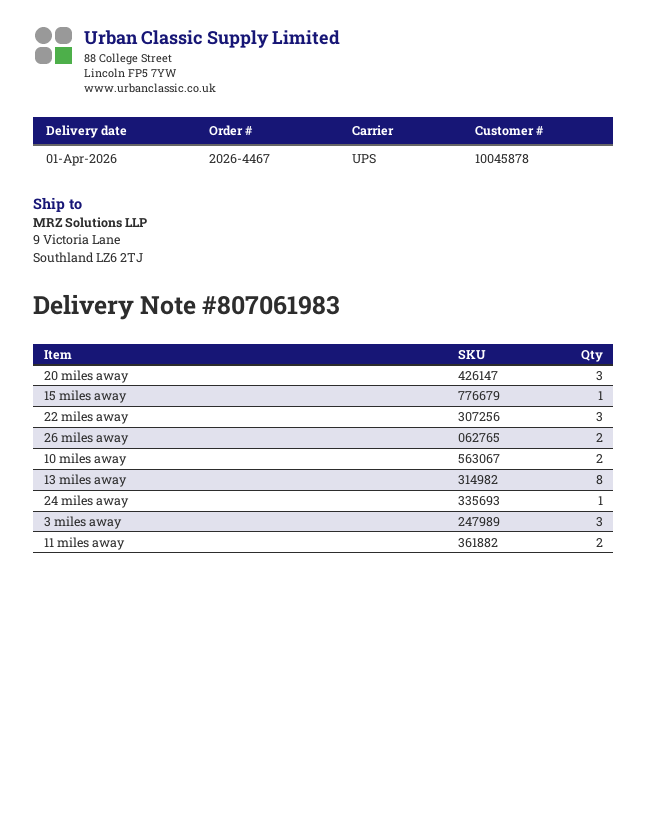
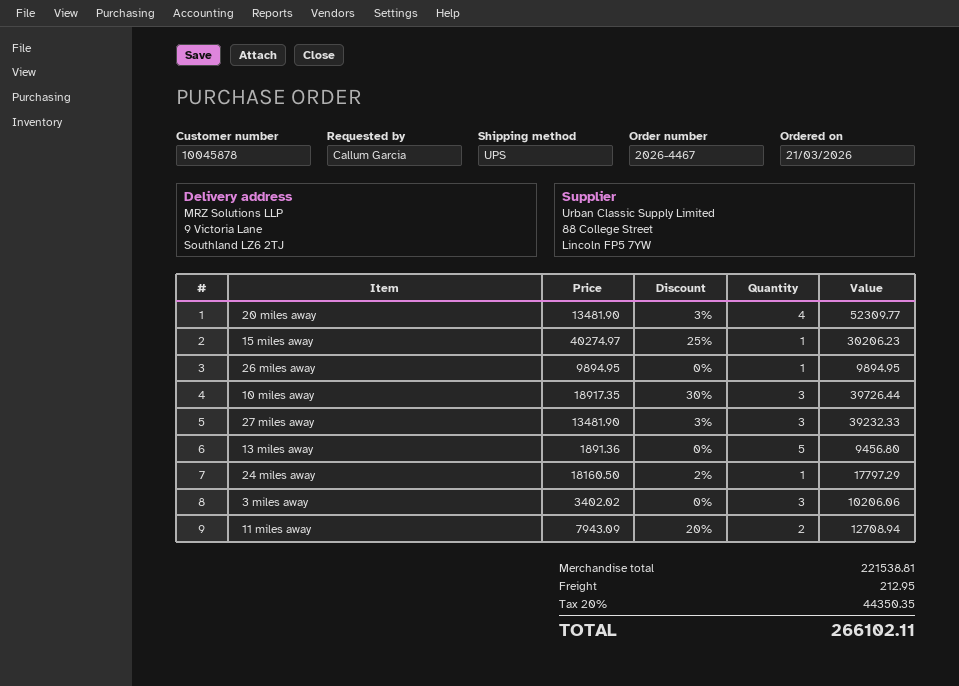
20 miles away: 3 -> 4
22 miles away: 3 -> none
26 miles away: 2 -> 1
10 miles away: 2 -> 3
13 miles away: 8 -> 5
27 miles away: none -> 3

